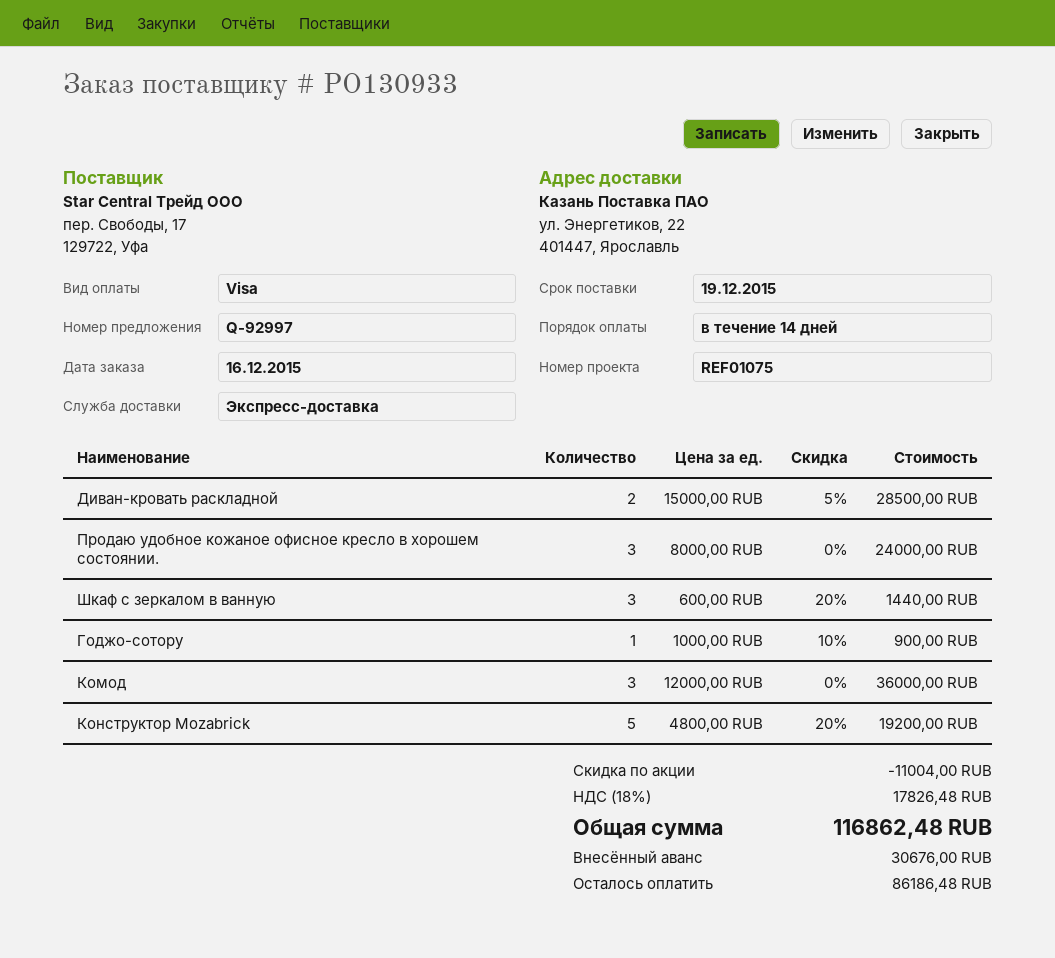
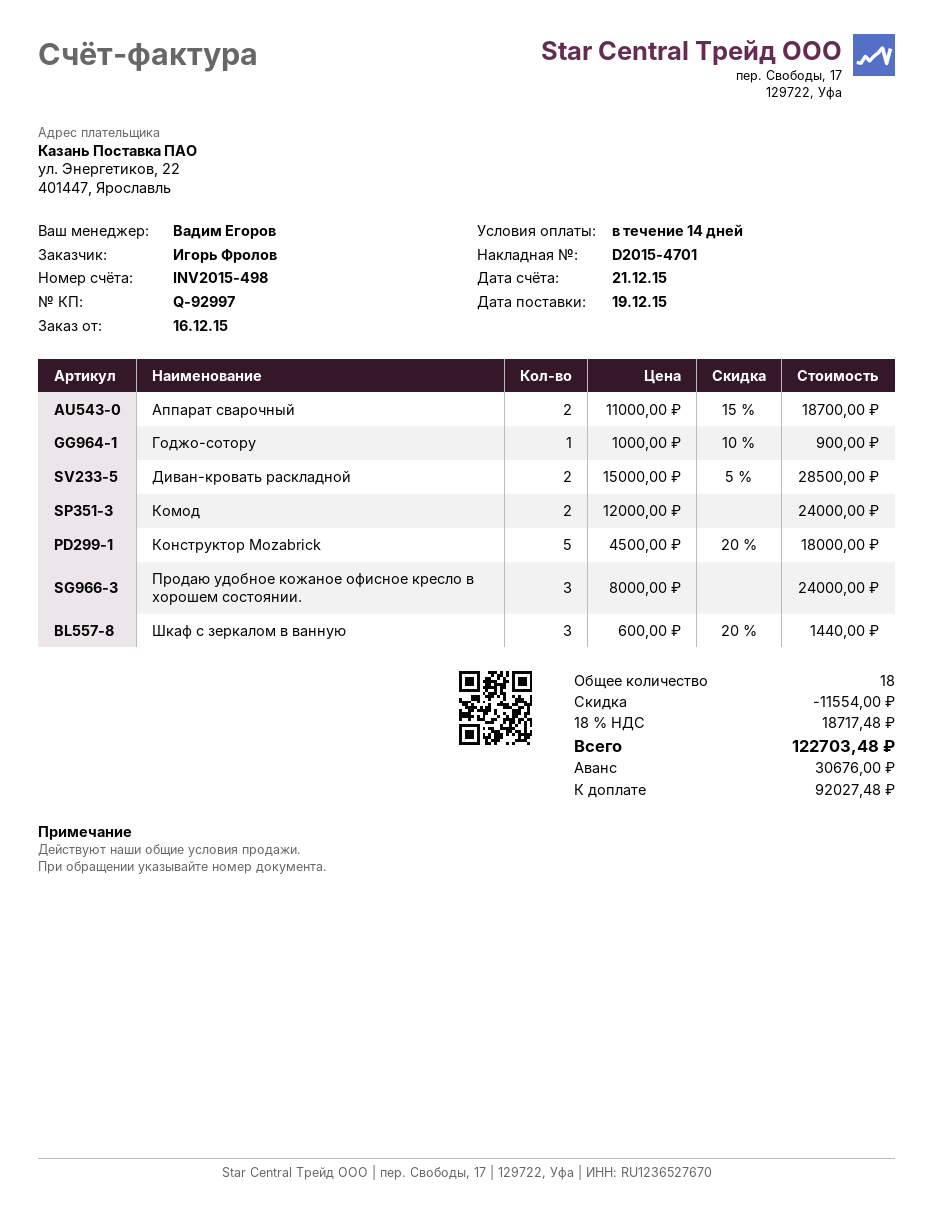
Комод: 3 x 12000.00 = 36000.00 -> 2 x 12000.00 = 24000.00
Конструктор Mozabrick: 5 x 4800.00 - 20% = 19200.00 -> 5 x 4500.00 - 20% = 18000.00
Аппарат сварочный: none -> 2 x 11000.00 - 15% = 18700.00
discount: 11004.00 -> 11554.00
tax: 18% = 17826.48 -> 18% = 18717.48
total: 116862.48 -> 122703.48
balance: 86186.48 -> 92027.48

